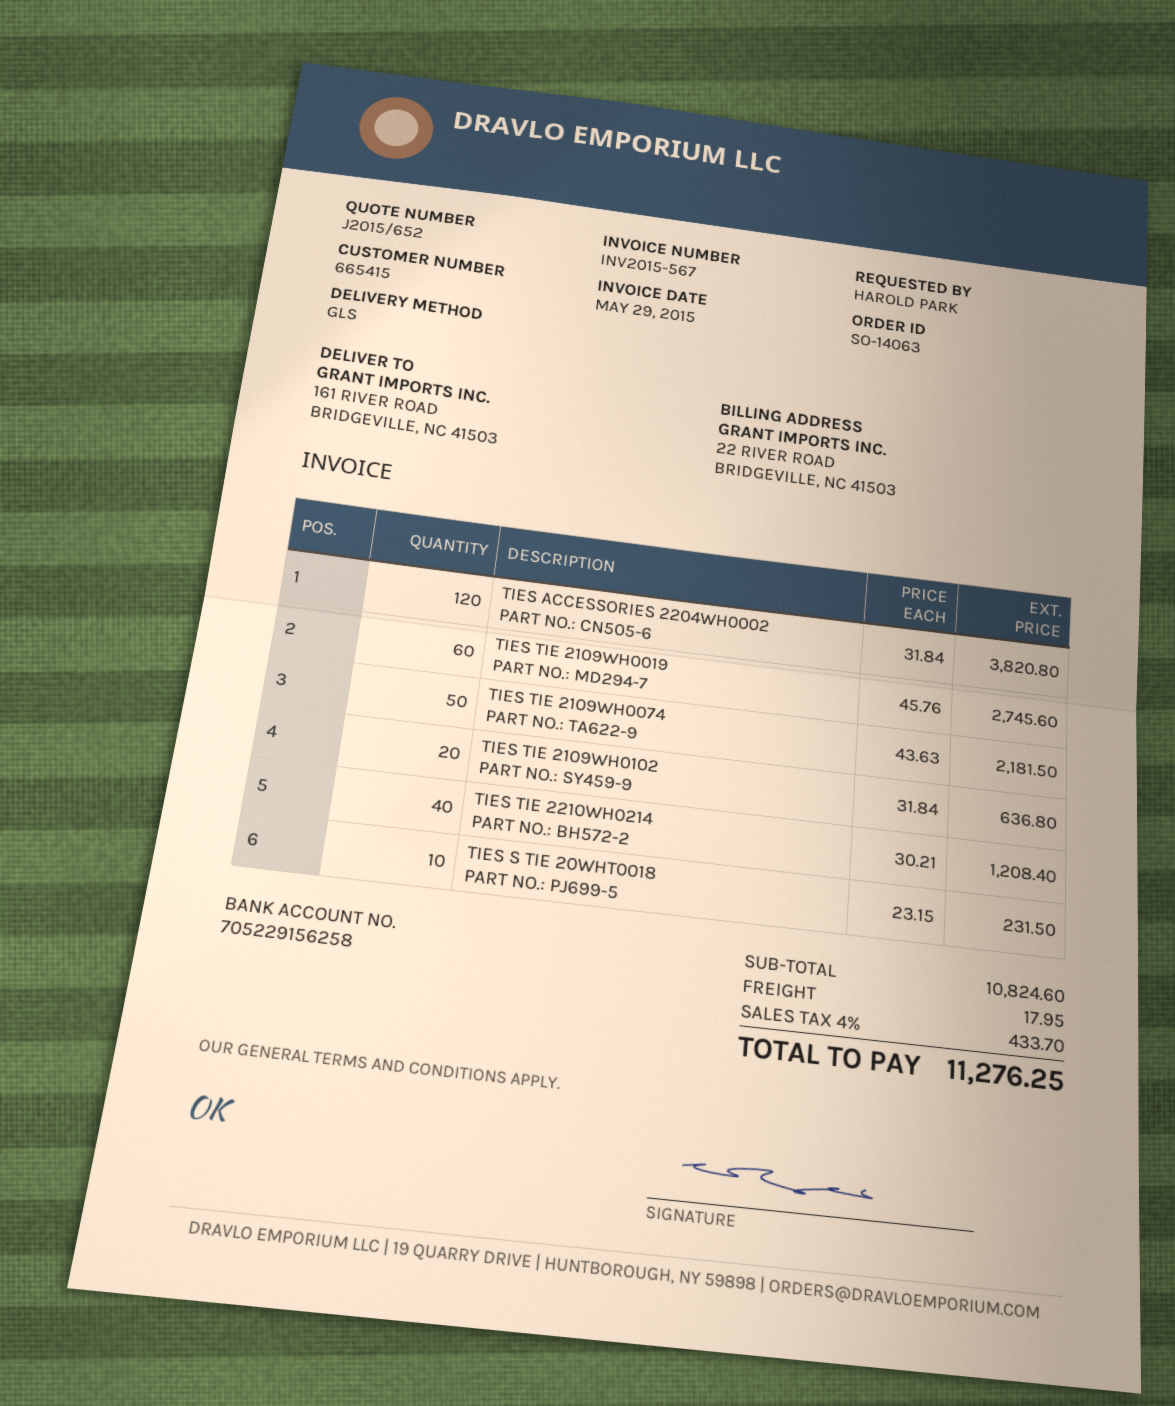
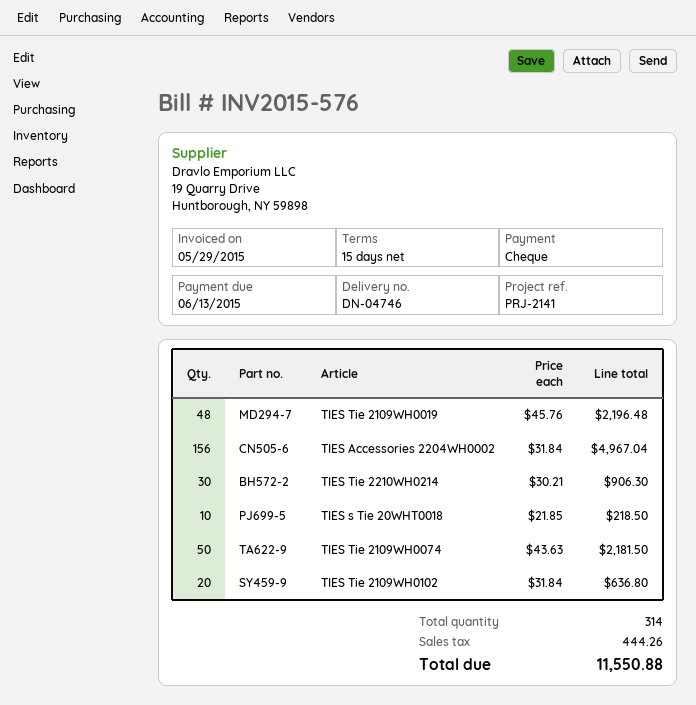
invoice number: INV2015-567 -> INV2015-576
TIES ACCESSORIES 2204WH0002: 120 x 31.84 = 3820.80 -> 156 x 31.84 = 4967.04
TIES TIE 2109WH0019: 60 x 45.76 = 2745.60 -> 48 x 45.76 = 2196.48
TIES TIE 2210WH0214: 40 x 30.21 = 1208.40 -> 30 x 30.21 = 906.30
TIES S TIE 20WHT0018: 10 x 23.15 = 231.50 -> 10 x 21.85 = 218.50
shipping: 17.95 -> none
tax: 433.70 -> 444.26
total: 11276.25 -> 11550.88

